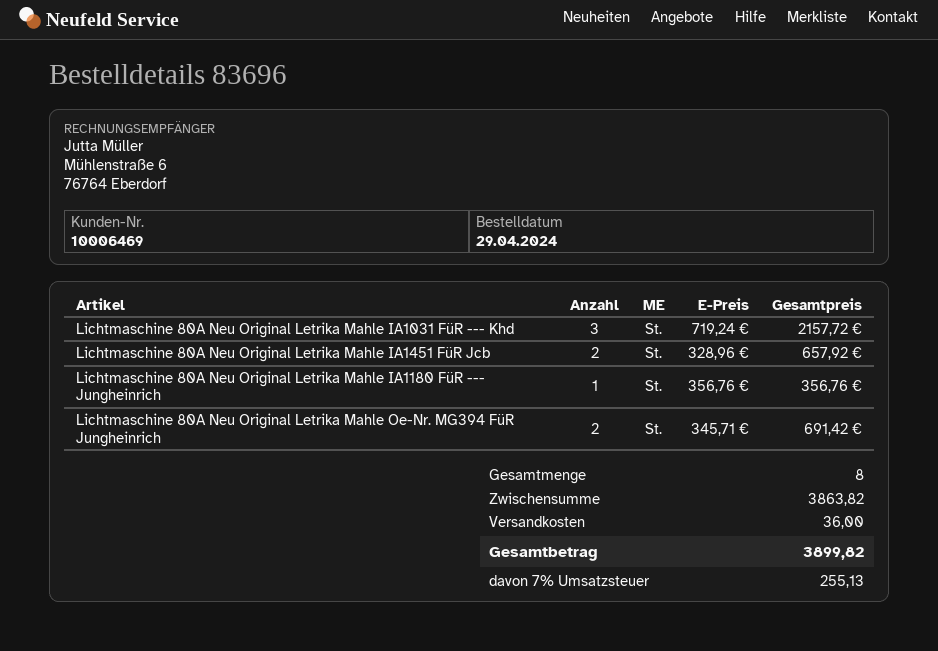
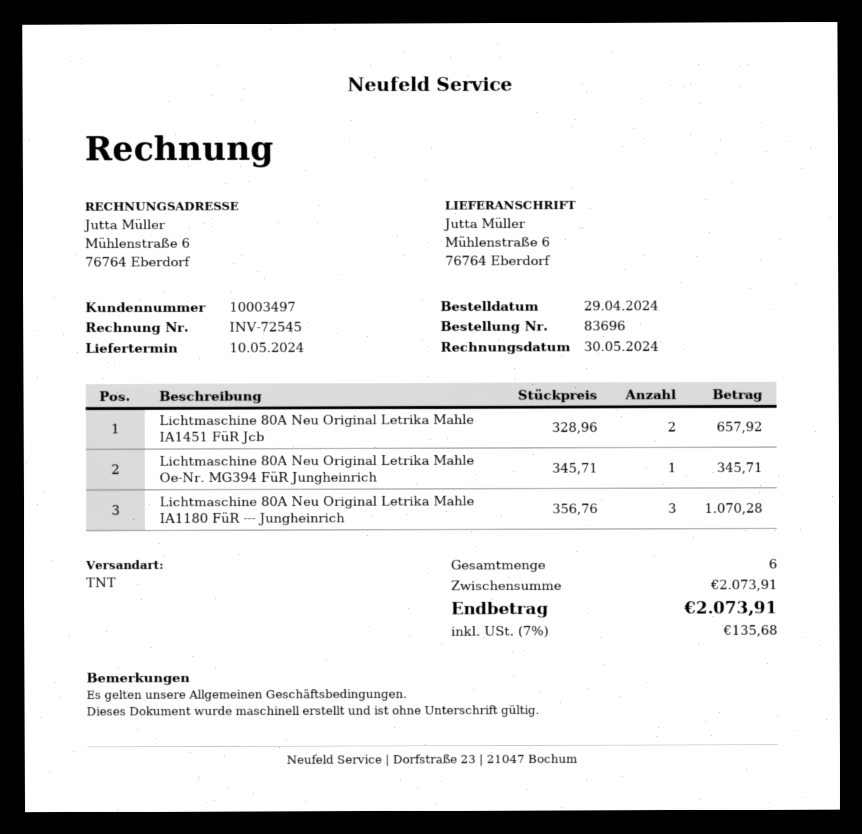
customer number: 10006469 -> 10003497
Lichtmaschine 80A Neu Original Letrika Mahle IA1031 FüR --- Khd: 3 x 719.24 = 2157.72 -> none
Lichtmaschine 80A Neu Original Letrika Mahle IA1180 FüR --- Jungheinrich: 1 x 356.76 = 356.76 -> 3 x 356.76 = 1070.28
Lichtmaschine 80A Neu Original Letrika Mahle Oe-Nr. MG394 FüR Jungheinrich: 2 x 345.71 = 691.42 -> 1 x 345.71 = 345.71
total quantity: 8 -> 6
subtotal: 3863.82 -> 2073.91
shipping: 36.00 -> none
tax: 7% = 255.13 -> 7% = 135.68
total: 3899.82 -> 2073.91

